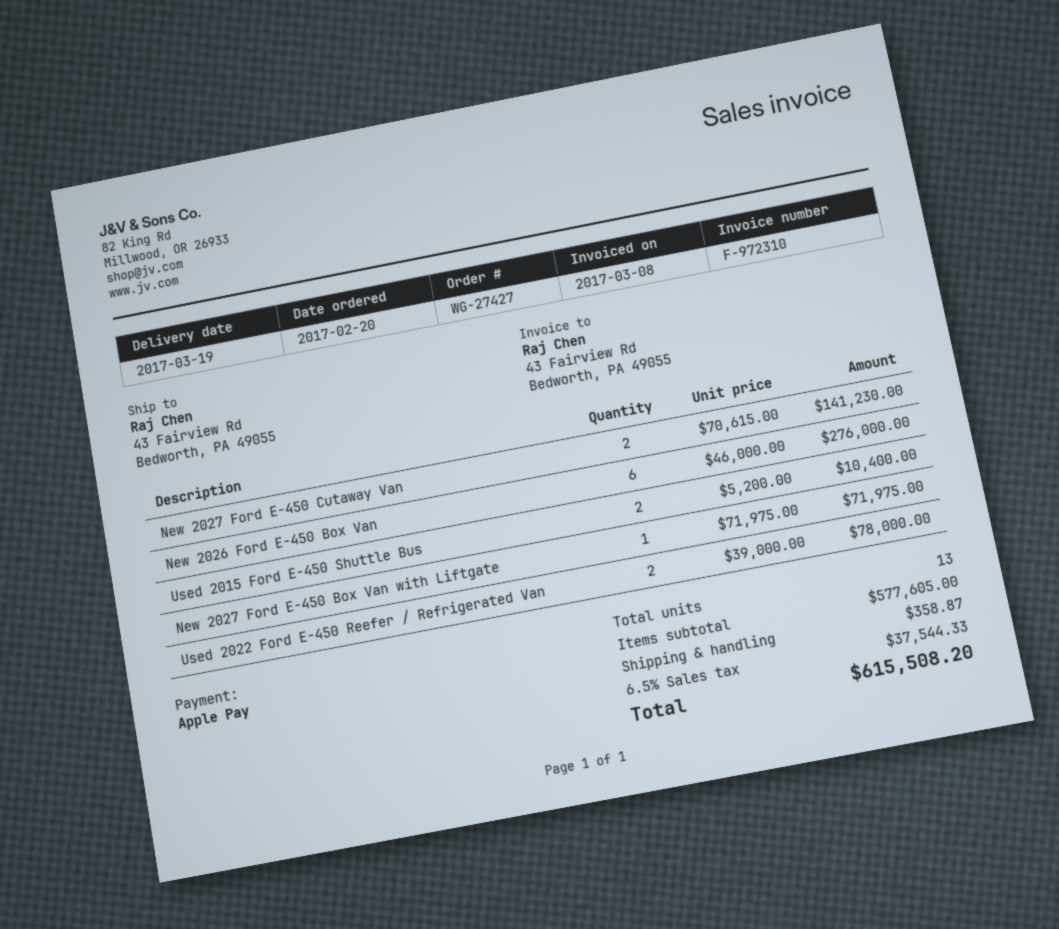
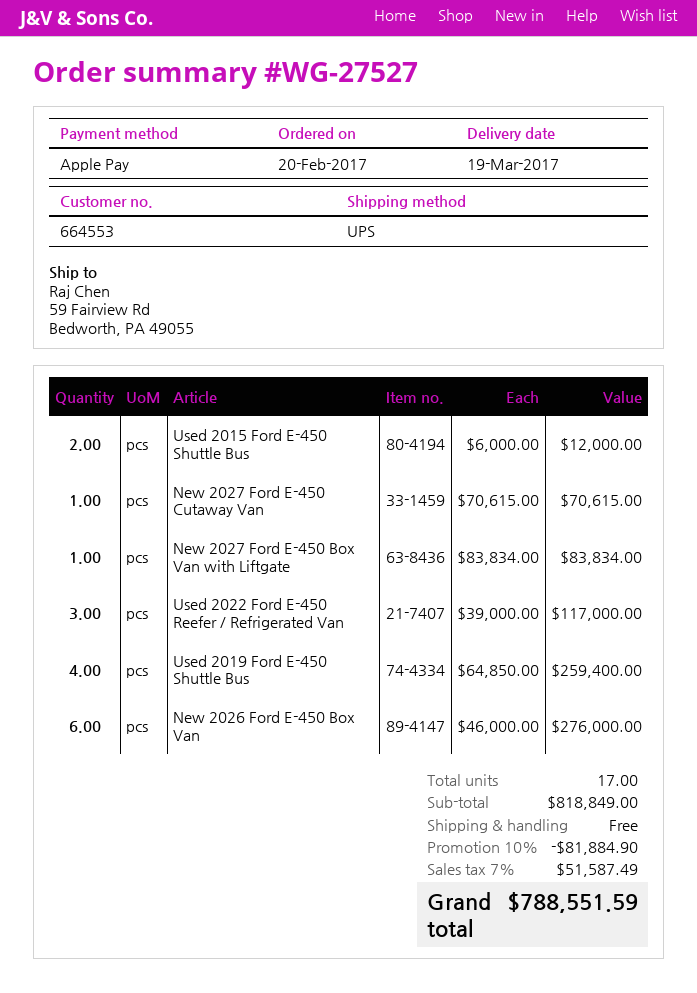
order number: WG-27427 -> WG-27527
ship to: 43 Fairview Rd, Bedworth, PA 49055 -> 59 Fairview Rd, Bedworth, PA 49055
New 2027 Ford E-450 Cutaway Van: 2 x 70615.00 = 141230.00 -> 1 x 70615.00 = 70615.00
Used 2015 Ford E-450 Shuttle Bus: 2 x 5200.00 = 10400.00 -> 2 x 6000.00 = 12000.00
New 2027 Ford E-450 Box Van with Liftgate: 1 x 71975.00 = 71975.00 -> 1 x 83834.00 = 83834.00
Used 2022 Ford E-450 Reefer / Refrigerated Van: 2 x 39000.00 = 78000.00 -> 3 x 39000.00 = 117000.00
Used 2019 Ford E-450 Shuttle Bus: none -> 4 x 64850.00 = 259400.00
total quantity: 13 -> 17
subtotal: 577605.00 -> 818849.00
discount: none -> 10% = 81884.90
shipping: 358.87 -> 0.00
tax: 6.5% = 37544.33 -> 7% = 51587.49
total: 615508.20 -> 788551.59

